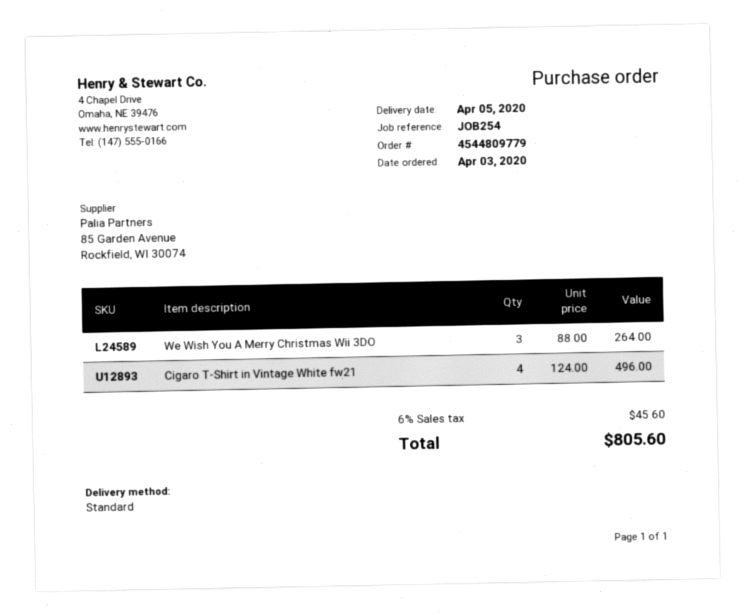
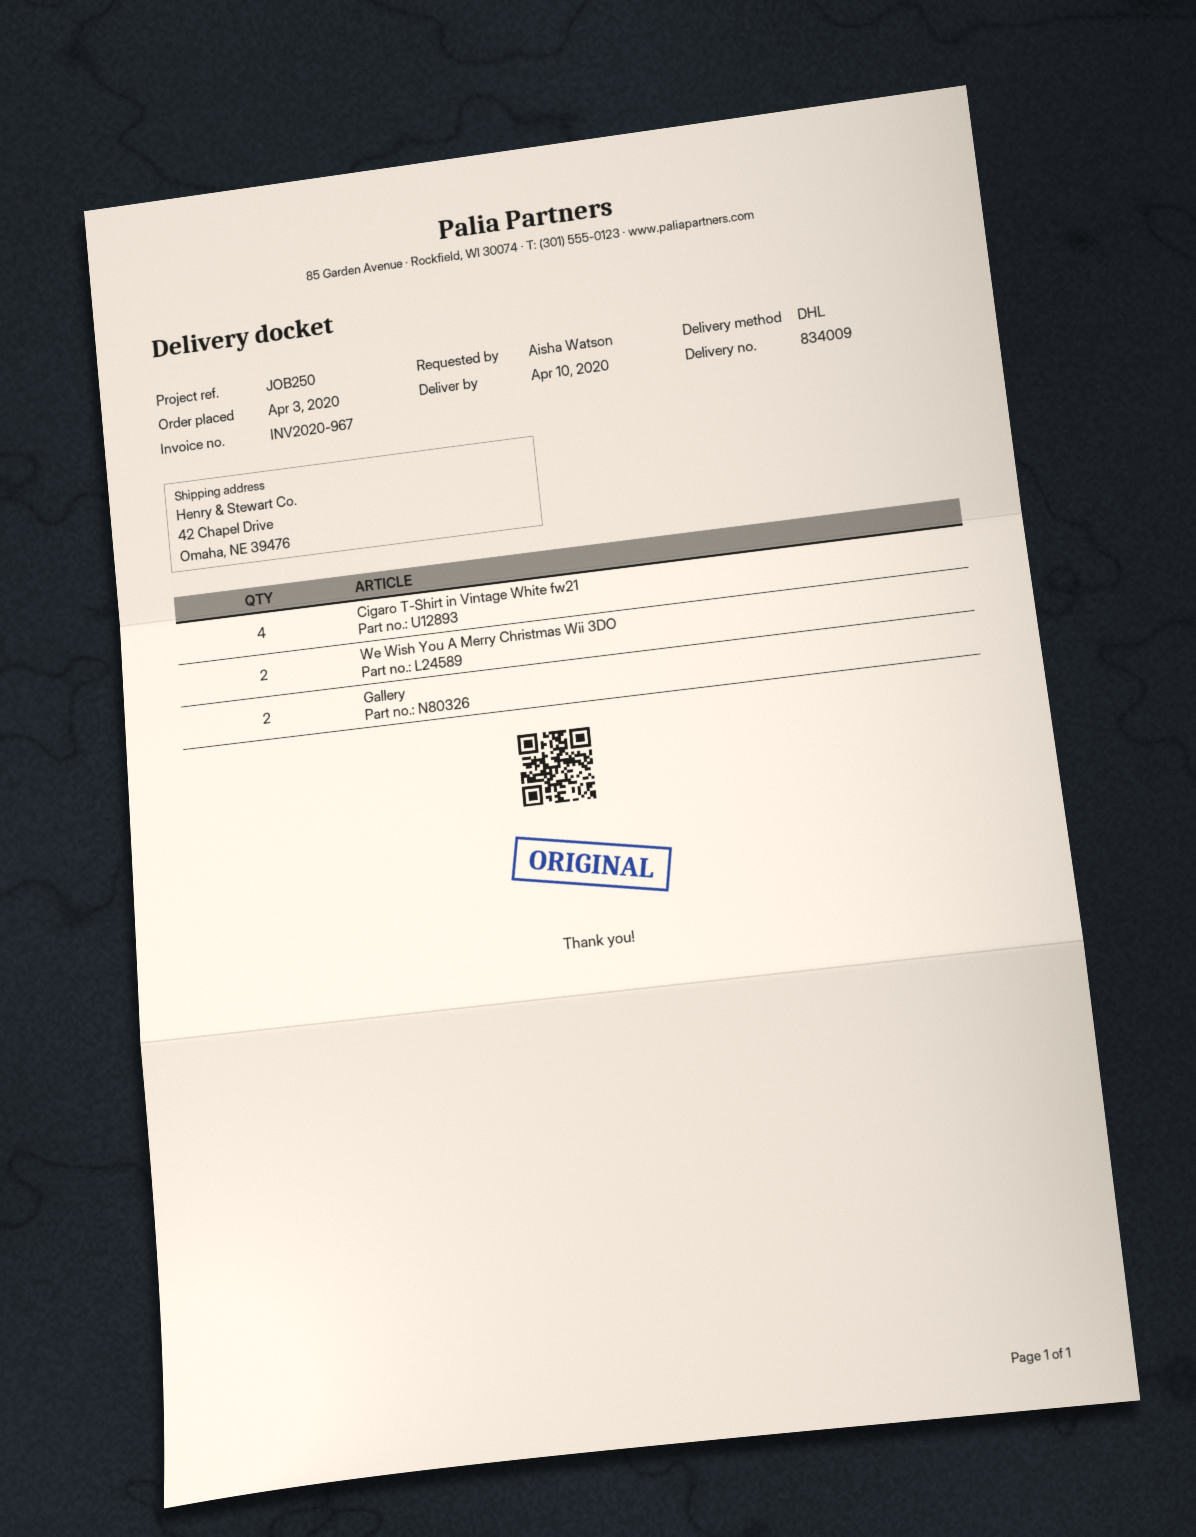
delivery date: 2020-04-05 -> 2020-04-10
reference: JOB254 -> JOB250
shipping method: standard -> DHL
We Wish You A Merry Christmas Wii 3DO: 3 -> 2
Gallery: none -> 2

